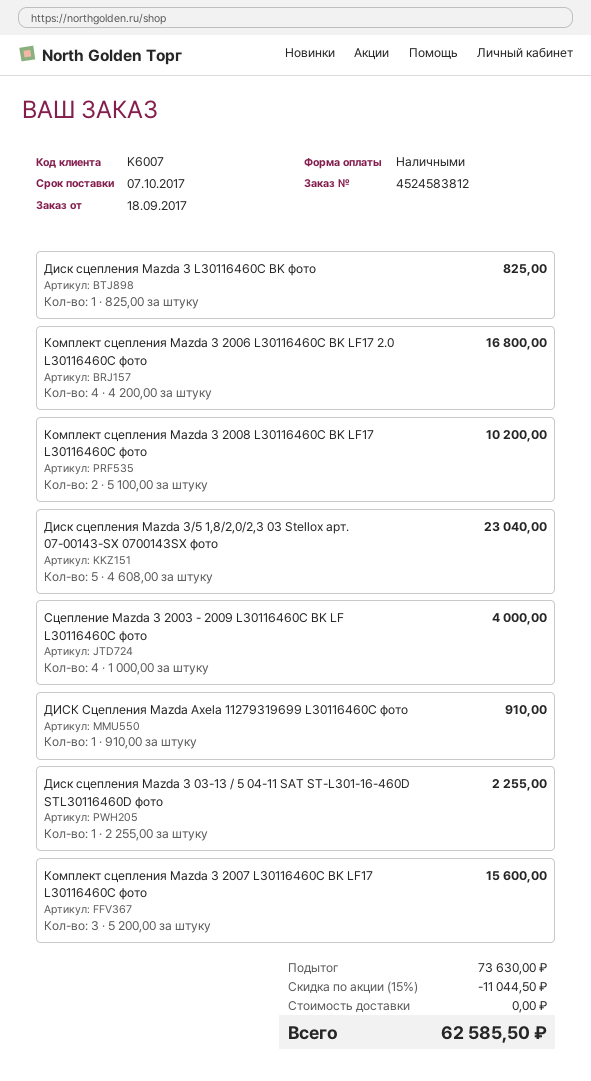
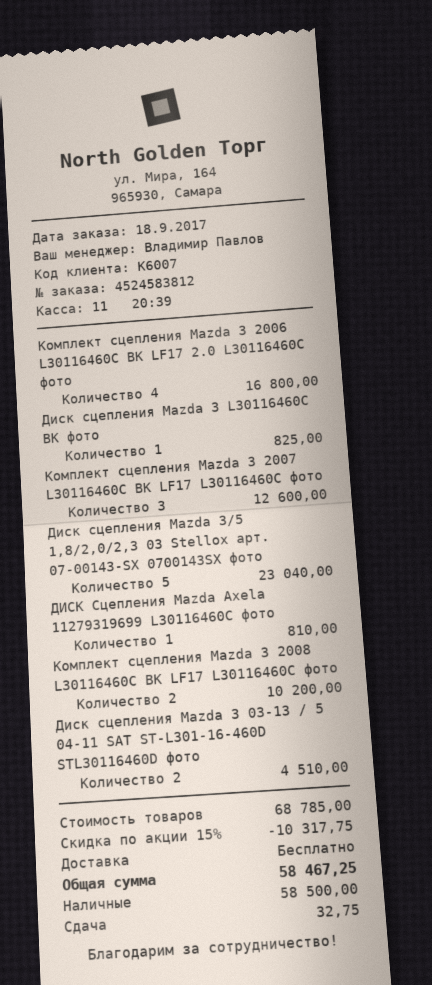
Сцепление Mazda 3 2003 - 2009 L30116460C BK LF L30116460C фото: 4 for 4000.00 -> none
ДИСК Сцепления Mazda Axela 11279319699 L30116460C фото: 1 for 910.00 -> 1 for 810.00
Диск сцепления Mazda 3 03-13 / 5 04-11 SAT ST-L301-16-460D STL30116460D фото: 1 for 2255.00 -> 2 for 4510.00
Комплект сцепления Mazda 3 2007 L30116460C BK LF17 L30116460C фото: 3 for 15600.00 -> 3 for 12600.00
subtotal: 73630.00 -> 68785.00
discount: 15% = 11044.50 -> 15% = 10317.75
total: 62585.50 -> 58467.25

